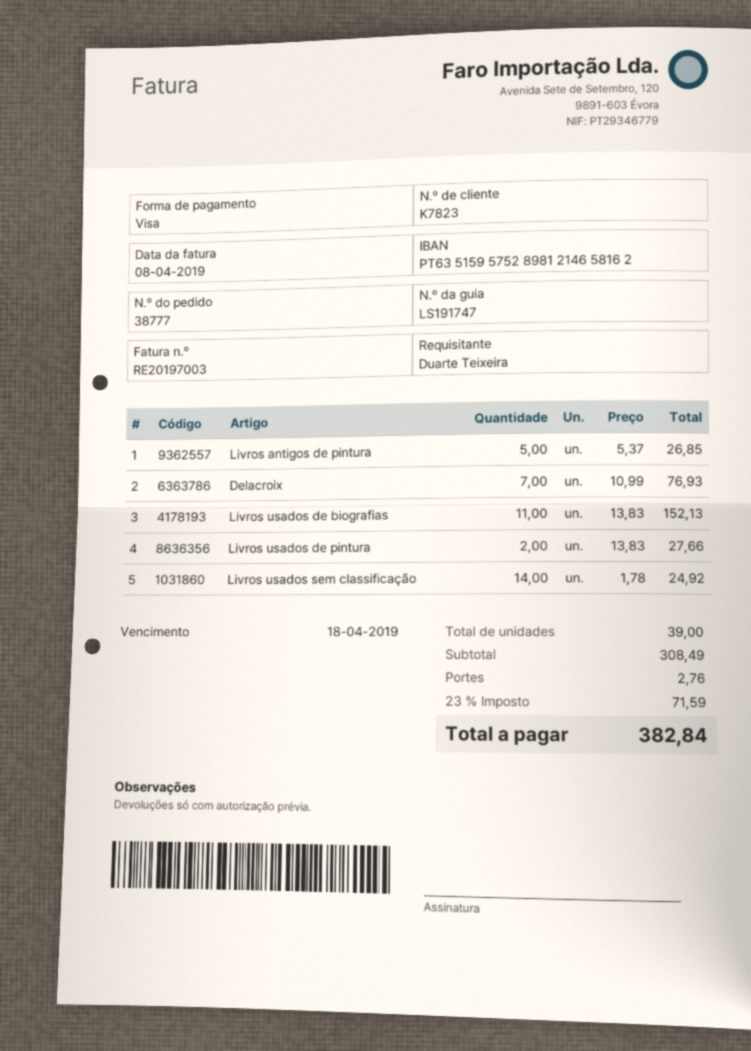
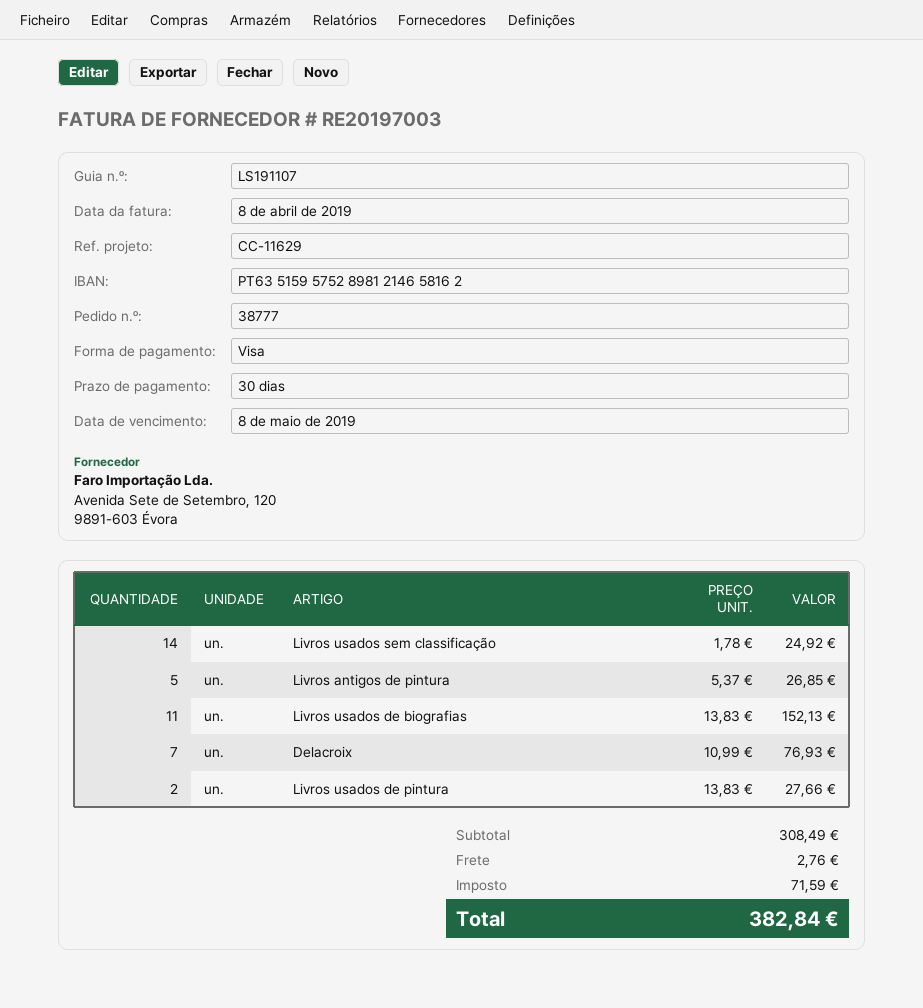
delivery note number: LS191747 -> LS191107
due date: 2019-04-18 -> 2019-05-08

